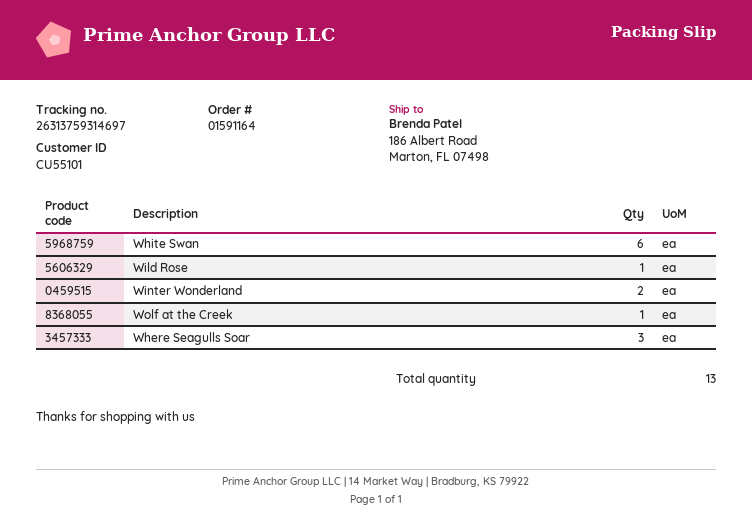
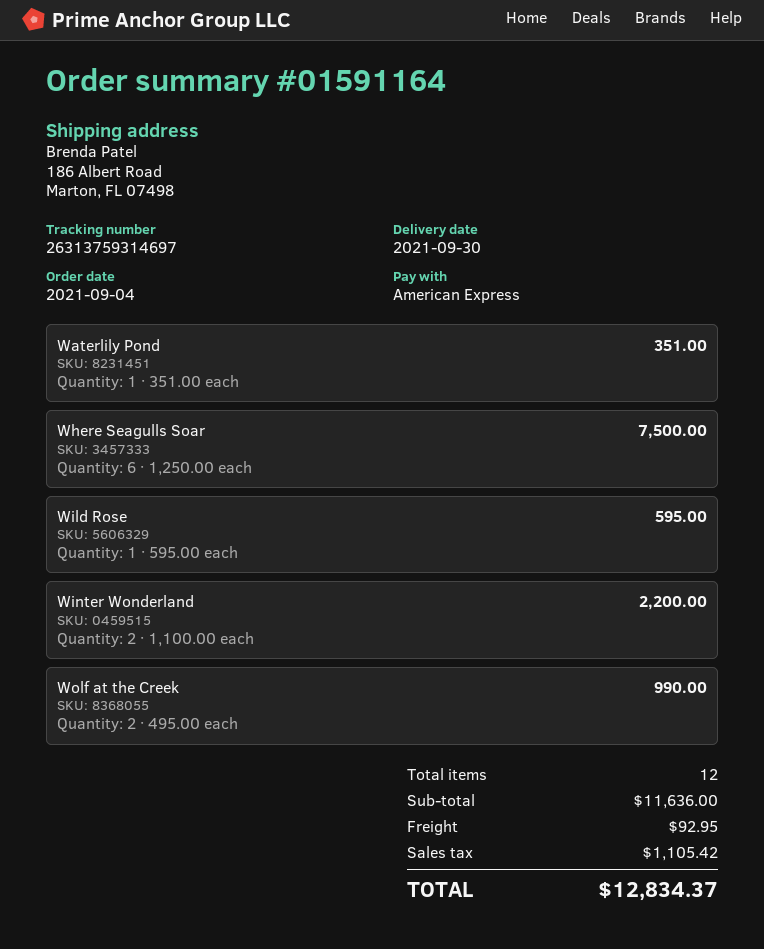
White Swan: 6 -> none
Wolf at the Creek: 1 -> 2
Where Seagulls Soar: 3 -> 6
Waterlily Pond: none -> 1
total quantity: 13 -> 12

